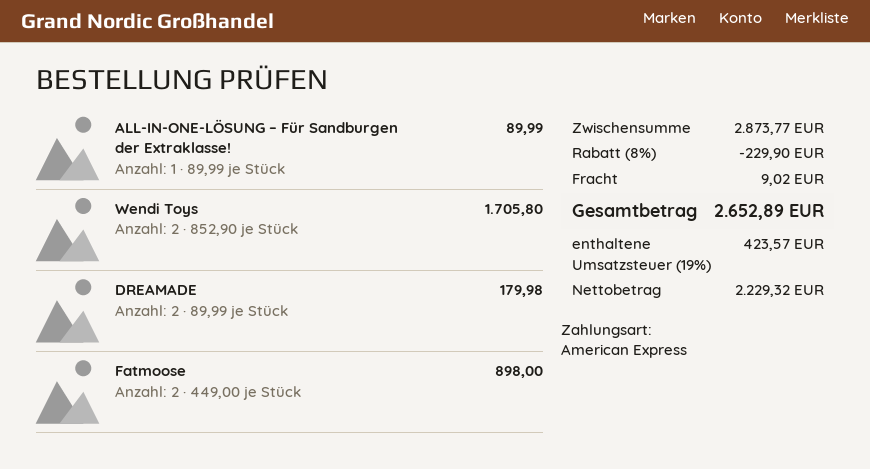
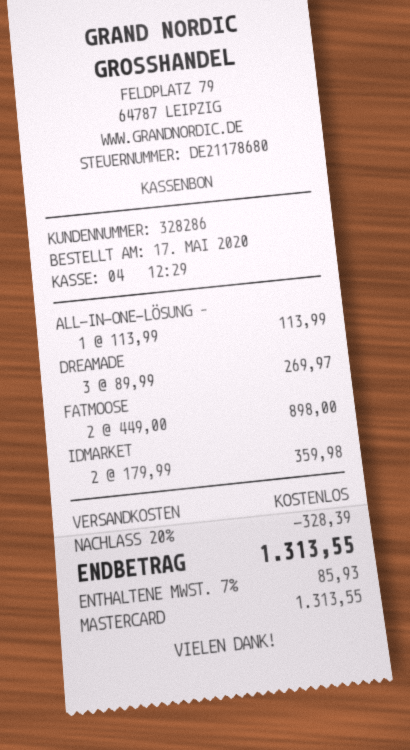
payment method: American Express -> Mastercard
ALL-IN-ONE-LÖSUNG – Für Sandburgen der Extraklasse!: 1 x 89.99 = 89.99 -> 1 x 113.99 = 113.99
Wendi Toys: 2 x 852.90 = 1705.80 -> none
DREAMADE: 2 x 89.99 = 179.98 -> 3 x 89.99 = 269.97
IDMARKET: none -> 2 x 179.99 = 359.98
discount: 8% = 229.90 -> 20% = 328.39
shipping: 9.02 -> 0.00
tax: 19% = 423.57 -> 7% = 85.93
total: 2652.89 -> 1313.55

